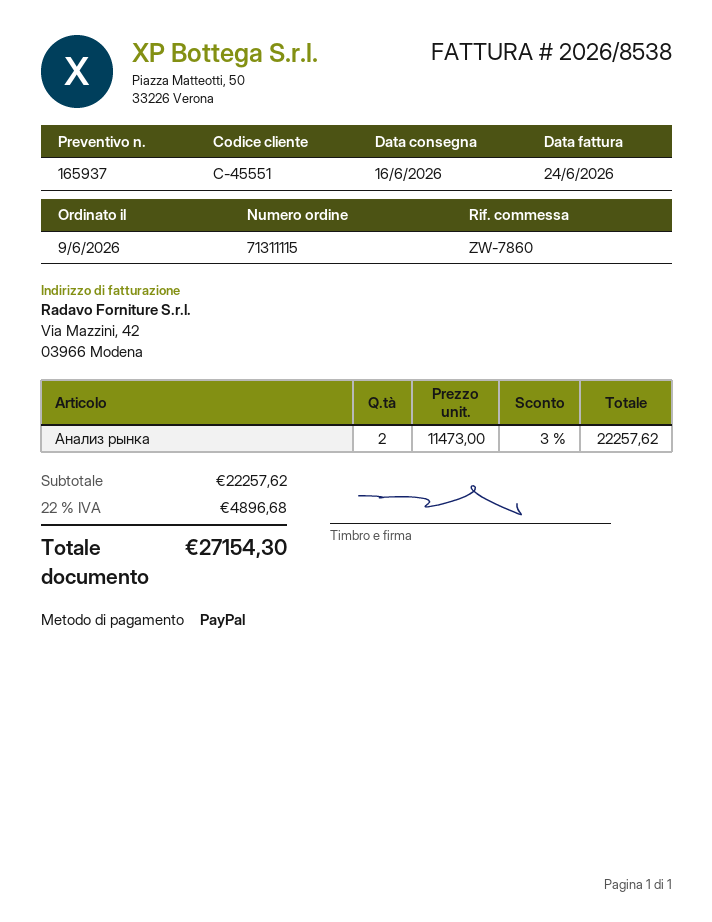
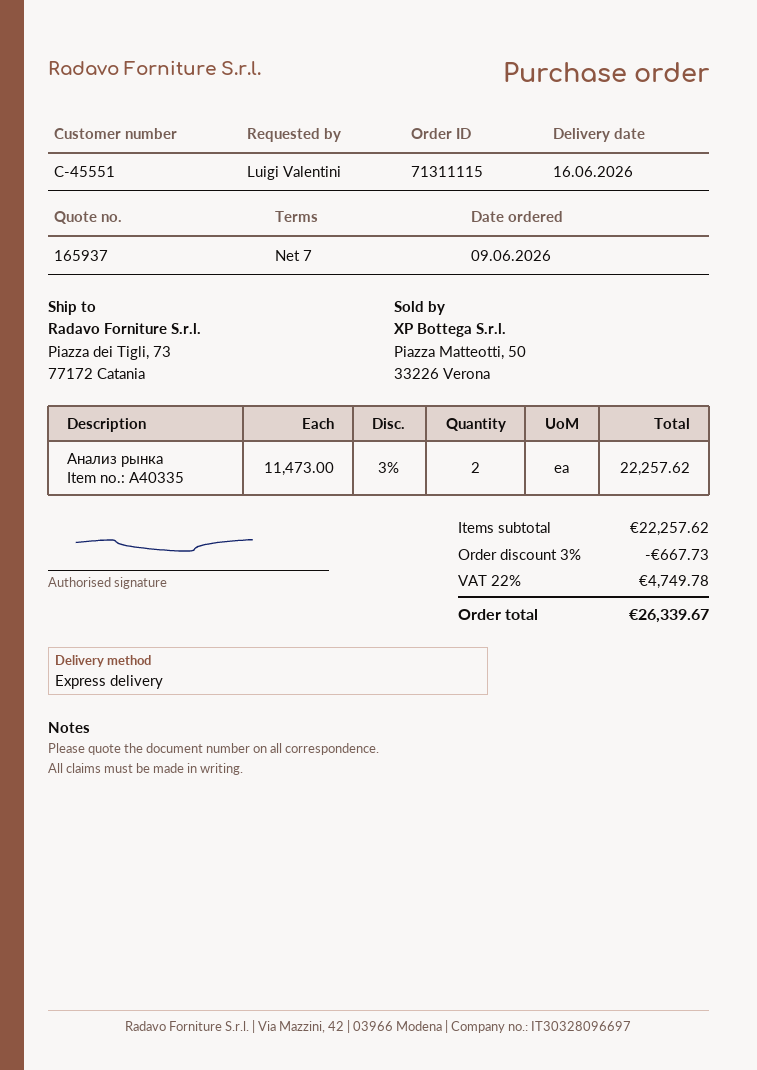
discount: none -> 3% = 667.73
tax: 22% = 4896.68 -> 22% = 4749.78
total: 27154.30 -> 26339.67

